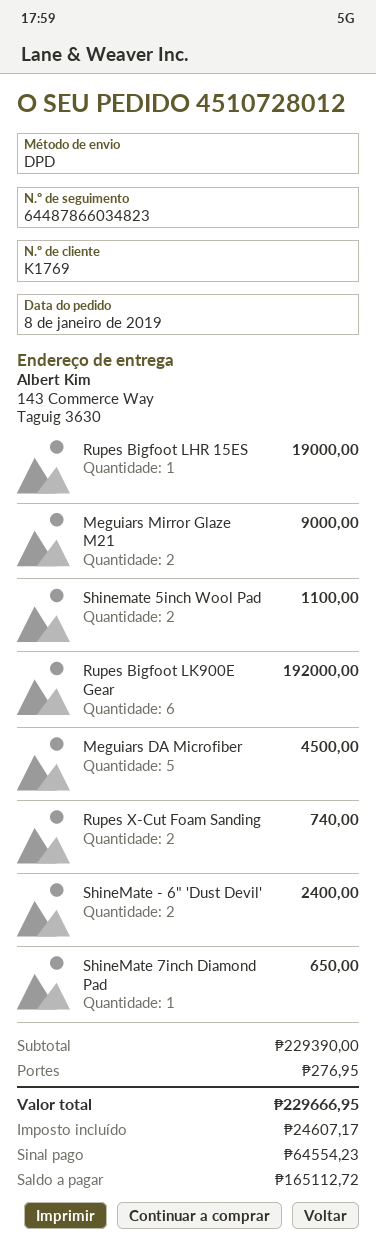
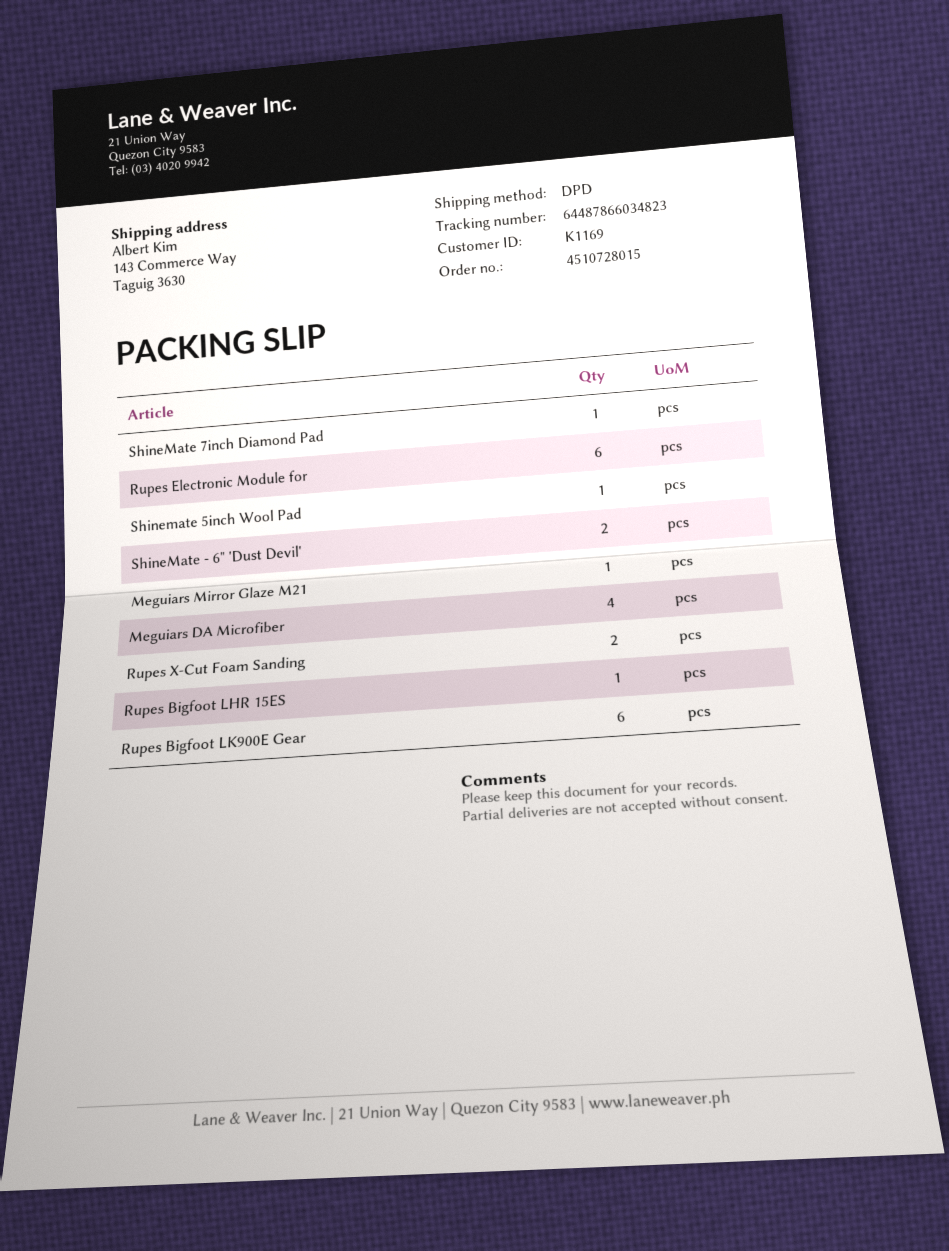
order number: 4510728012 -> 4510728015
customer number: K1769 -> K1169
Meguiars Mirror Glaze M21: 2 -> 1
Shinemate 5inch Wool Pad: 2 -> 1
Meguiars DA Microfiber: 5 -> 4
Rupes Electronic Module for: none -> 6

